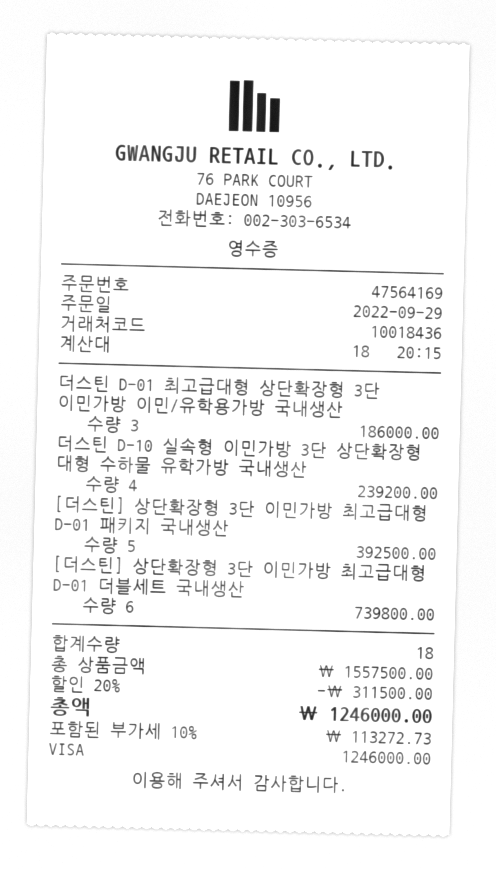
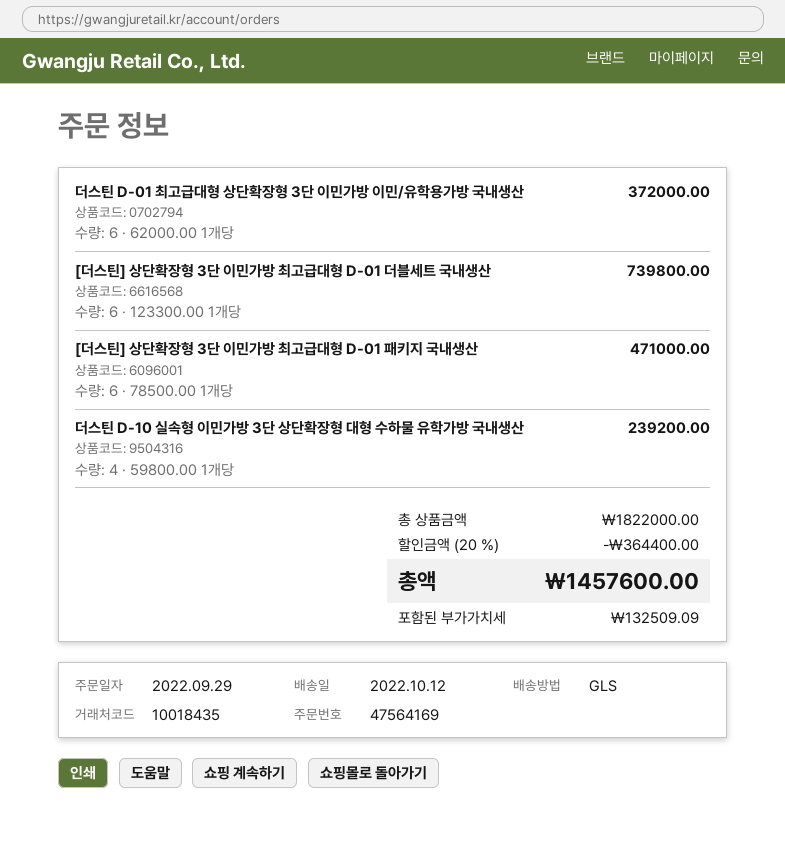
customer number: 10018436 -> 10018435
더스틴 D-01 최고급대형 상단확장형 3단 이민가방 이민/유학용가방 국내생산: 3 for 186000.00 -> 6 for 372000.00
[더스틴] 상단확장형 3단 이민가방 최고급대형 D-01 패키지 국내생산: 5 for 392500.00 -> 6 for 471000.00
subtotal: 1557500.00 -> 1822000.00
discount: 20% = 311500.00 -> 20% = 364400.00
tax: 113272.73 -> 132509.09
total: 1246000.00 -> 1457600.00

